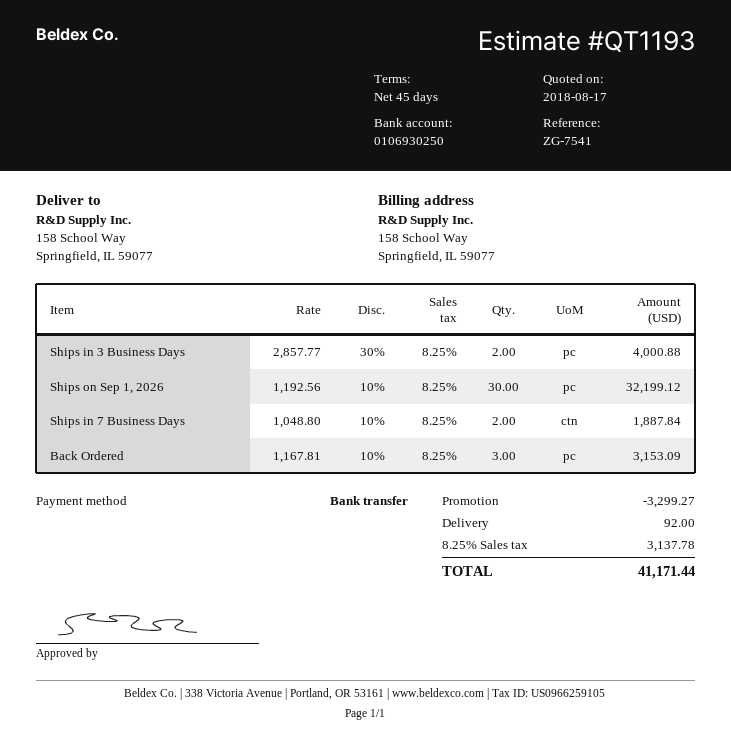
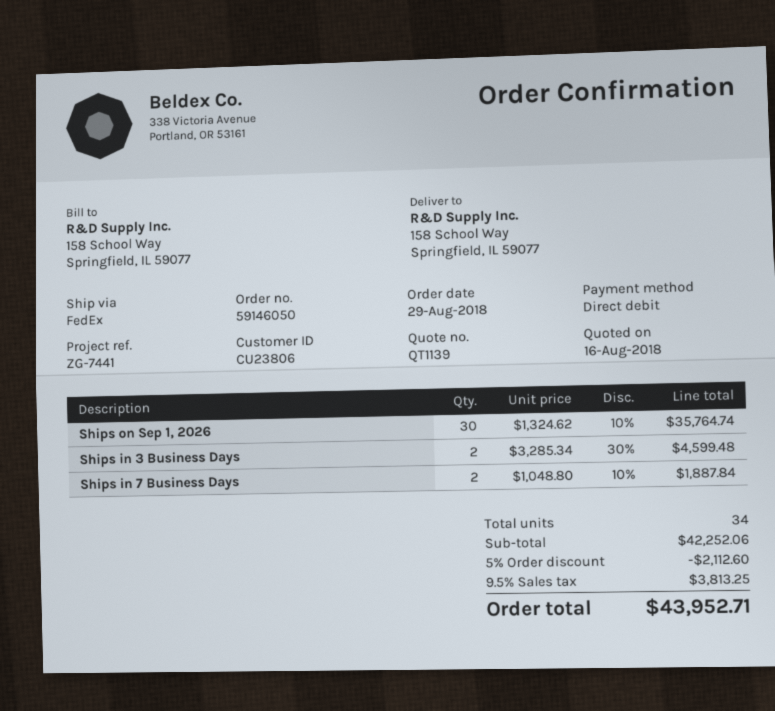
quote number: QT1193 -> QT1139
quote date: 2018-08-17 -> 2018-08-16
reference: ZG-7541 -> ZG-7441
payment method: bank transfer -> direct debit
Ships in 3 Business Days: 2 x 2857.77 - 30% = 4000.88 -> 2 x 3285.34 - 30% = 4599.48
Ships on Sep 1, 2026: 30 x 1192.56 - 10% = 32199.12 -> 30 x 1324.62 - 10% = 35764.74
Back Ordered: 3 x 1167.81 - 10% = 3153.09 -> none
discount: 3299.27 -> 2112.60
shipping: 92.00 -> none
tax: 8.25% = 3137.78 -> 9.5% = 3813.25
total: 41171.44 -> 43952.71

